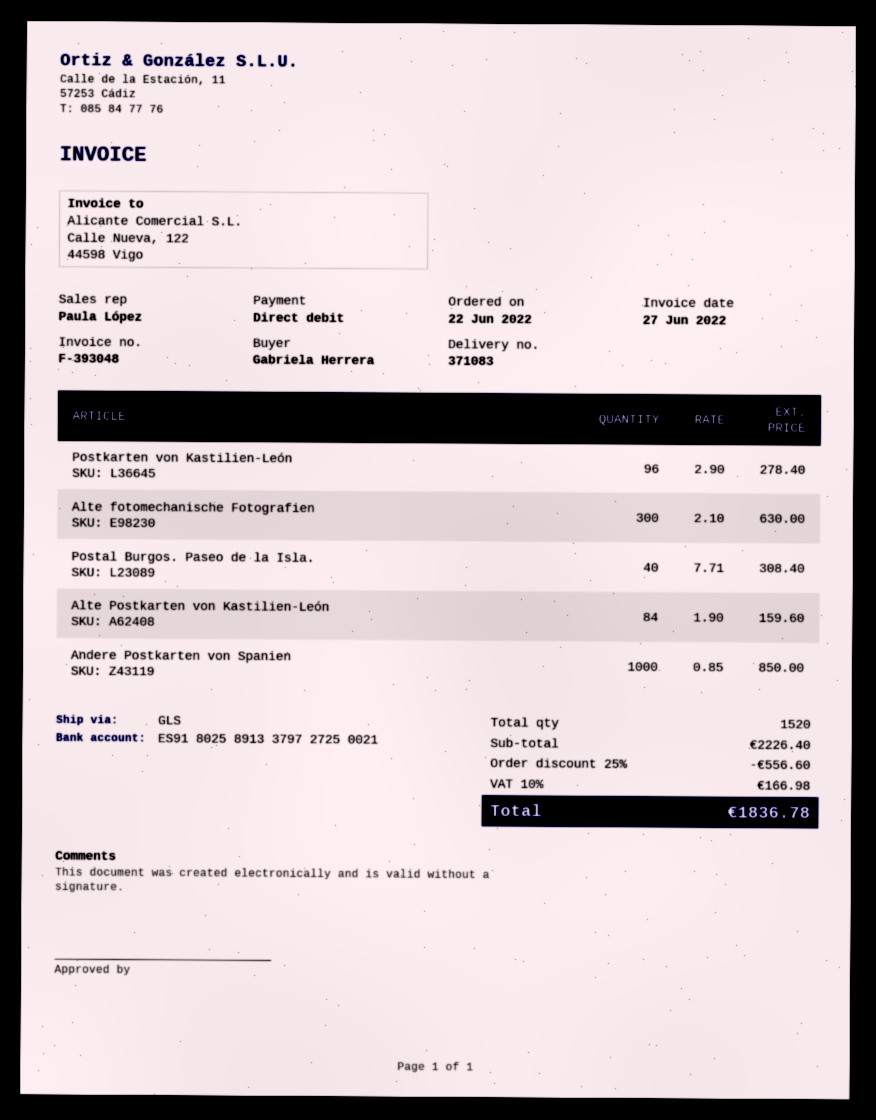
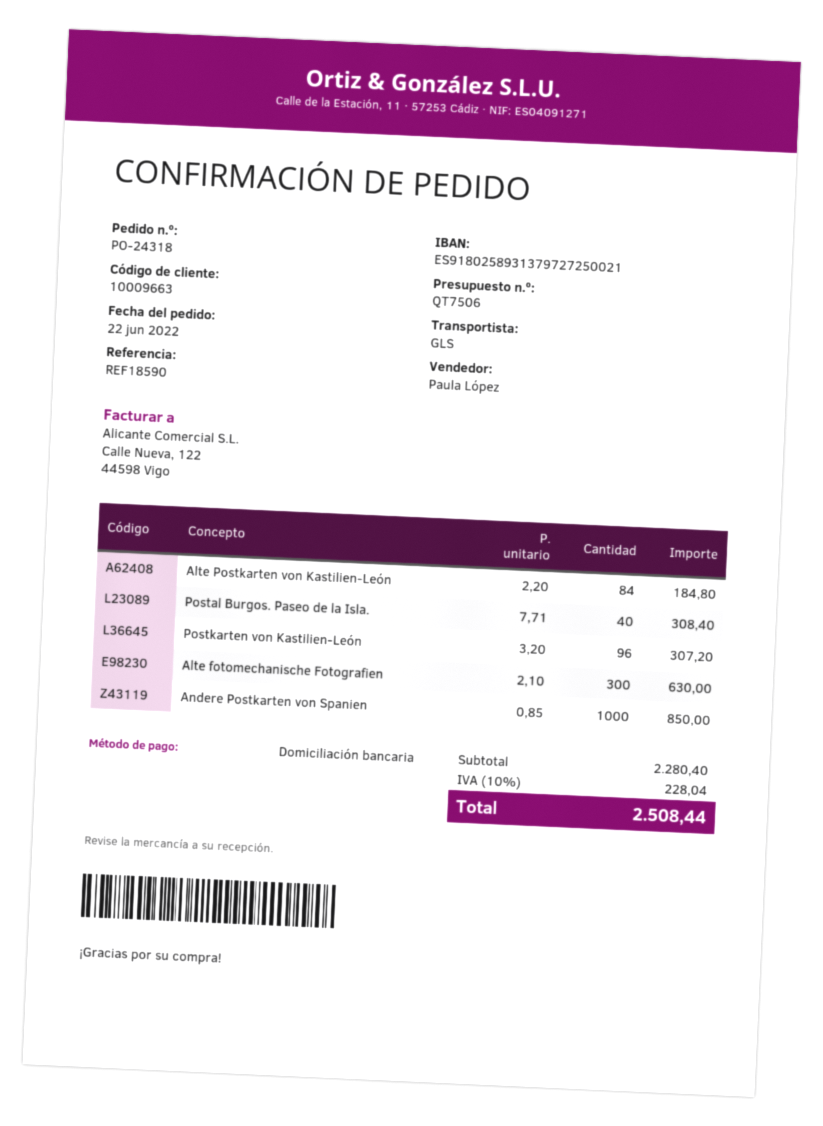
bank account: ES9180258913379727250021 -> ES9180258931379727250021
Postkarten von Kastilien-León: 96 x 2.90 = 278.40 -> 96 x 3.20 = 307.20
Alte Postkarten von Kastilien-León: 84 x 1.90 = 159.60 -> 84 x 2.20 = 184.80
subtotal: 2226.40 -> 2280.40
discount: 25% = 556.60 -> none
tax: 10% = 166.98 -> 10% = 228.04
total: 1836.78 -> 2508.44

